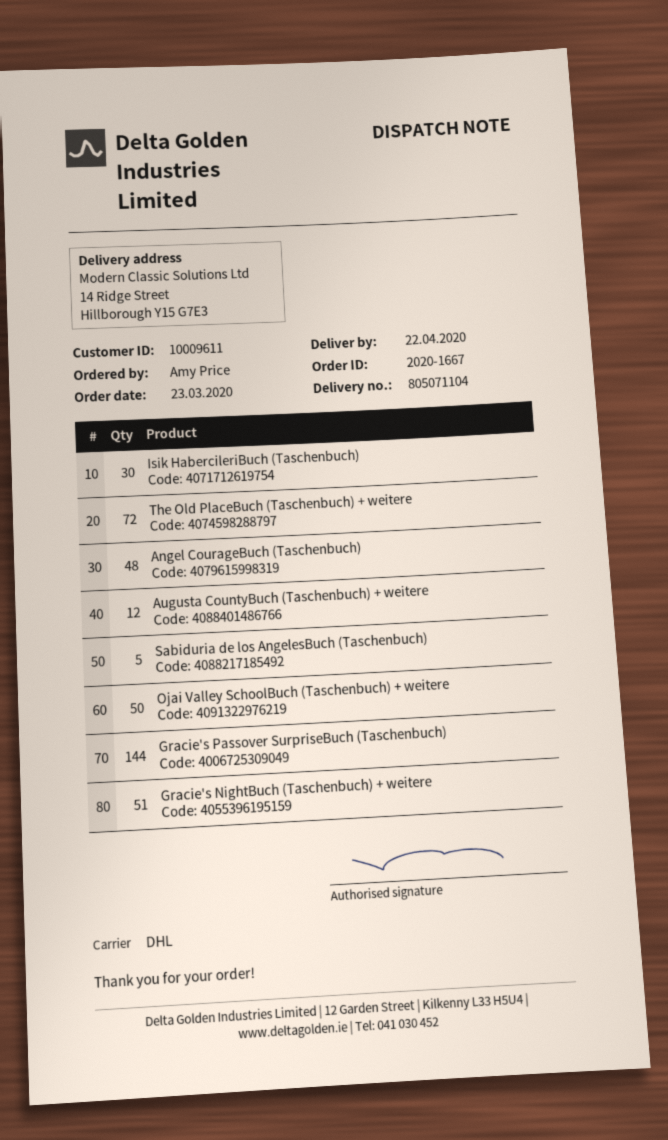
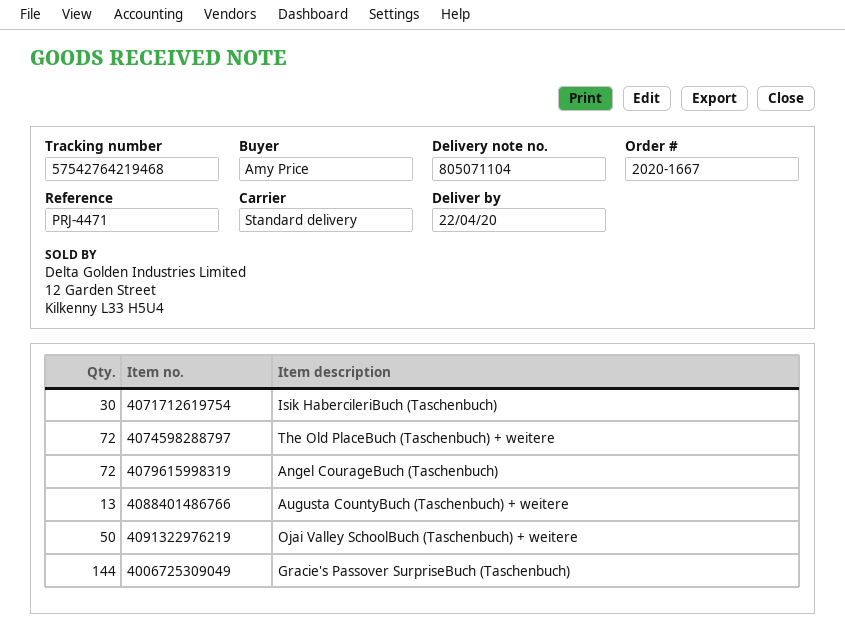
shipping method: DHL -> standard
Angel CourageBuch (Taschenbuch): 48 -> 72
Augusta CountyBuch (Taschenbuch) + weitere: 12 -> 13
Sabiduria de los AngelesBuch (Taschenbuch): 5 -> none
Gracie's NightBuch (Taschenbuch) + weitere: 51 -> none

